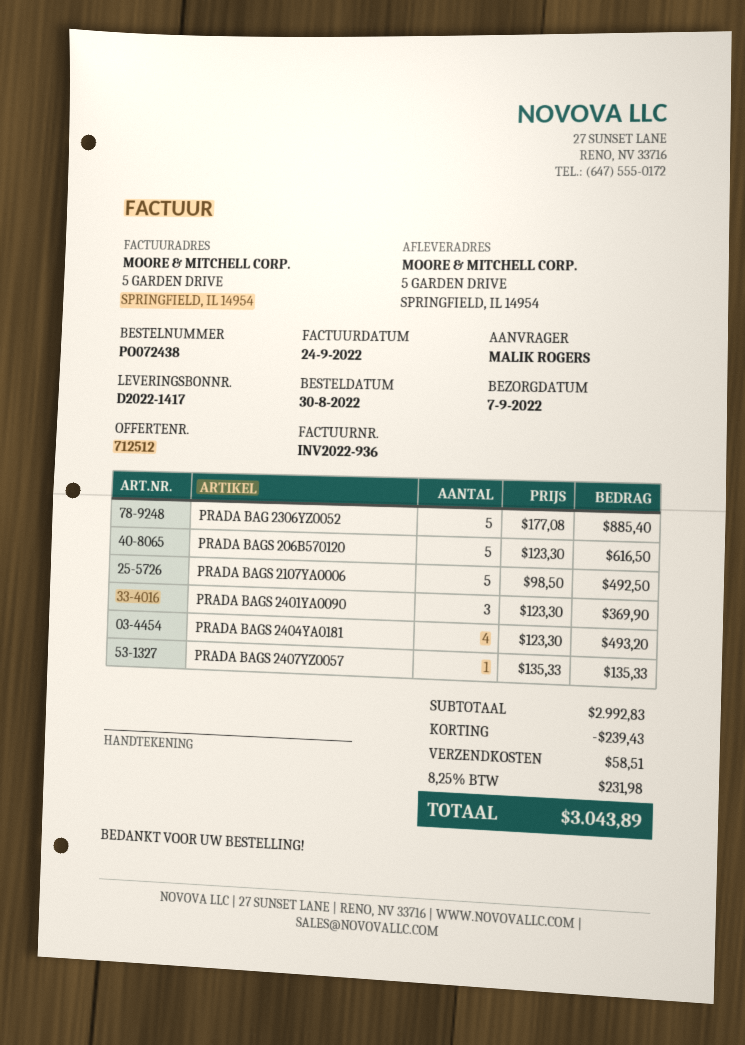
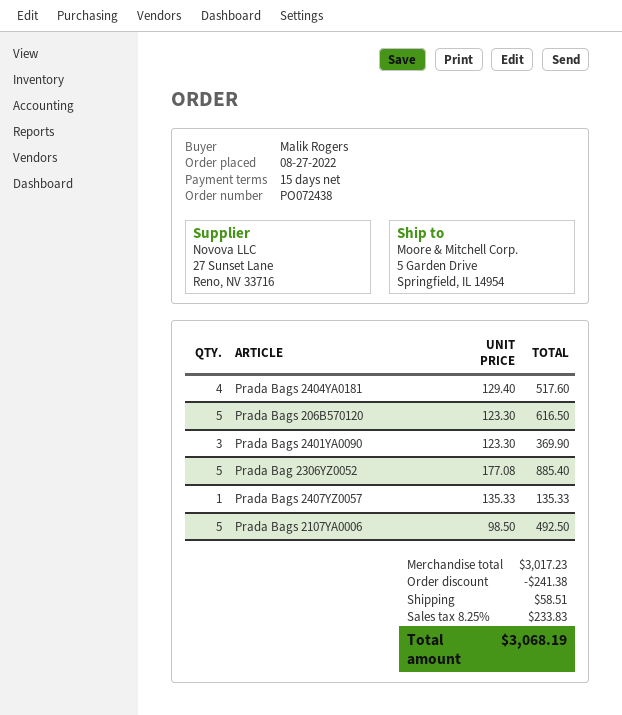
order date: 2022-08-30 -> 2022-08-27
PRADA BAGS 2404YA0181: 4 x 123.30 = 493.20 -> 4 x 129.40 = 517.60
subtotal: 2992.83 -> 3017.23
discount: 239.43 -> 241.38
tax: 8.25% = 231.98 -> 8.25% = 233.83
total: 3043.89 -> 3068.19

